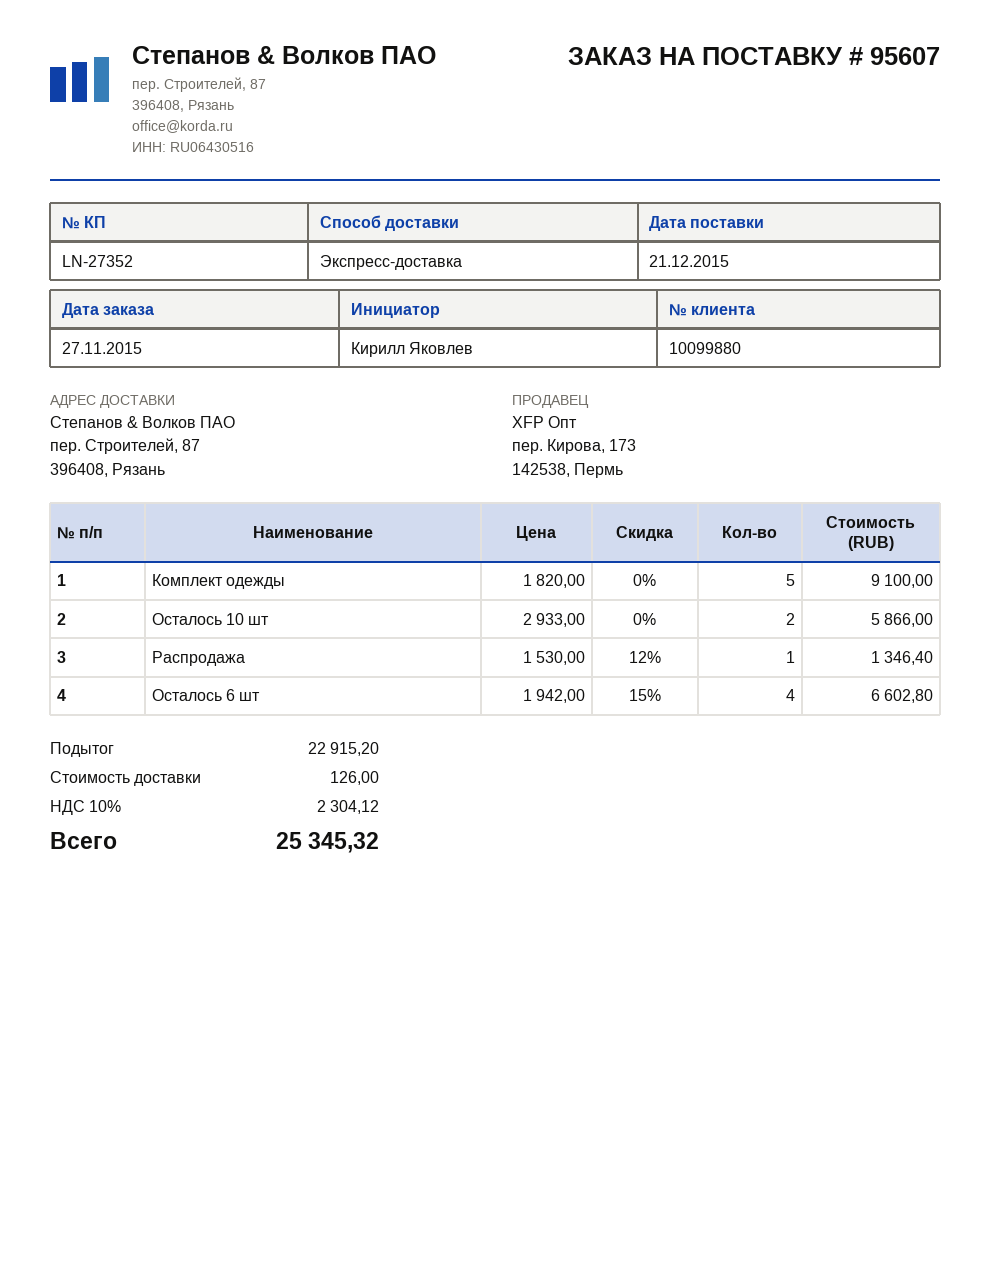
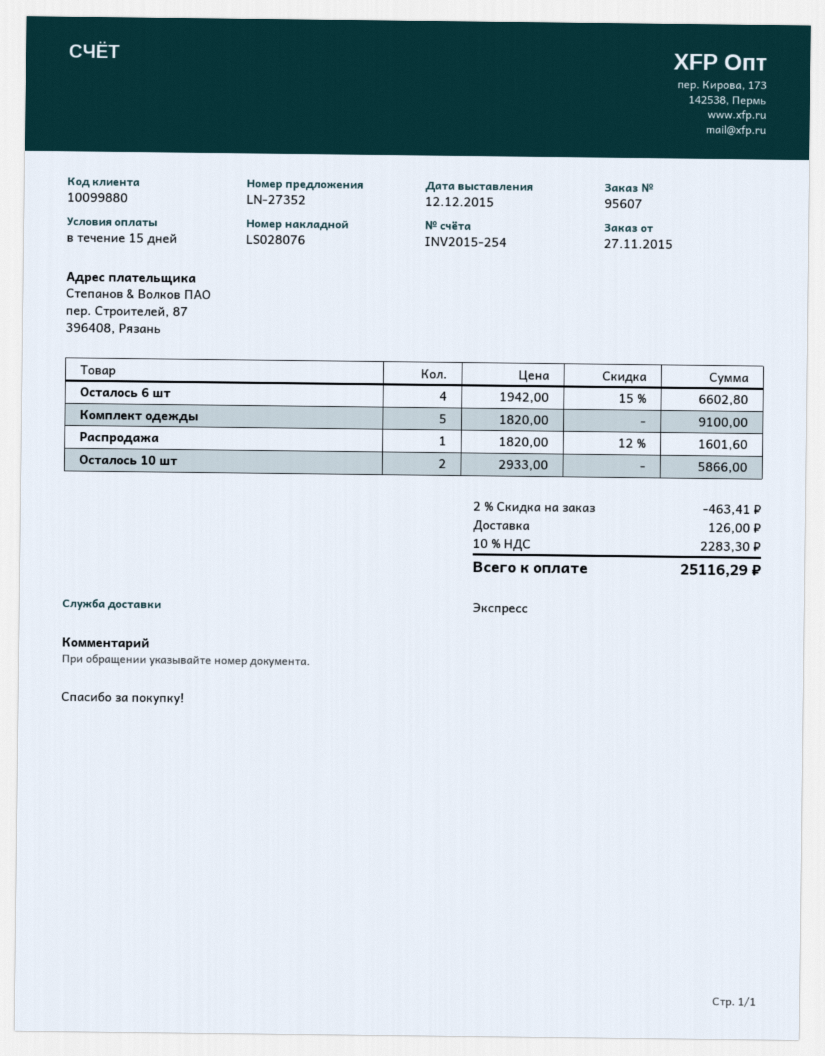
Распродажа: 1 x 1530.00 - 12% = 1346.40 -> 1 x 1820.00 - 12% = 1601.60
discount: none -> 2% = 463.41
tax: 10% = 2304.12 -> 10% = 2283.30
total: 25345.32 -> 25116.29

